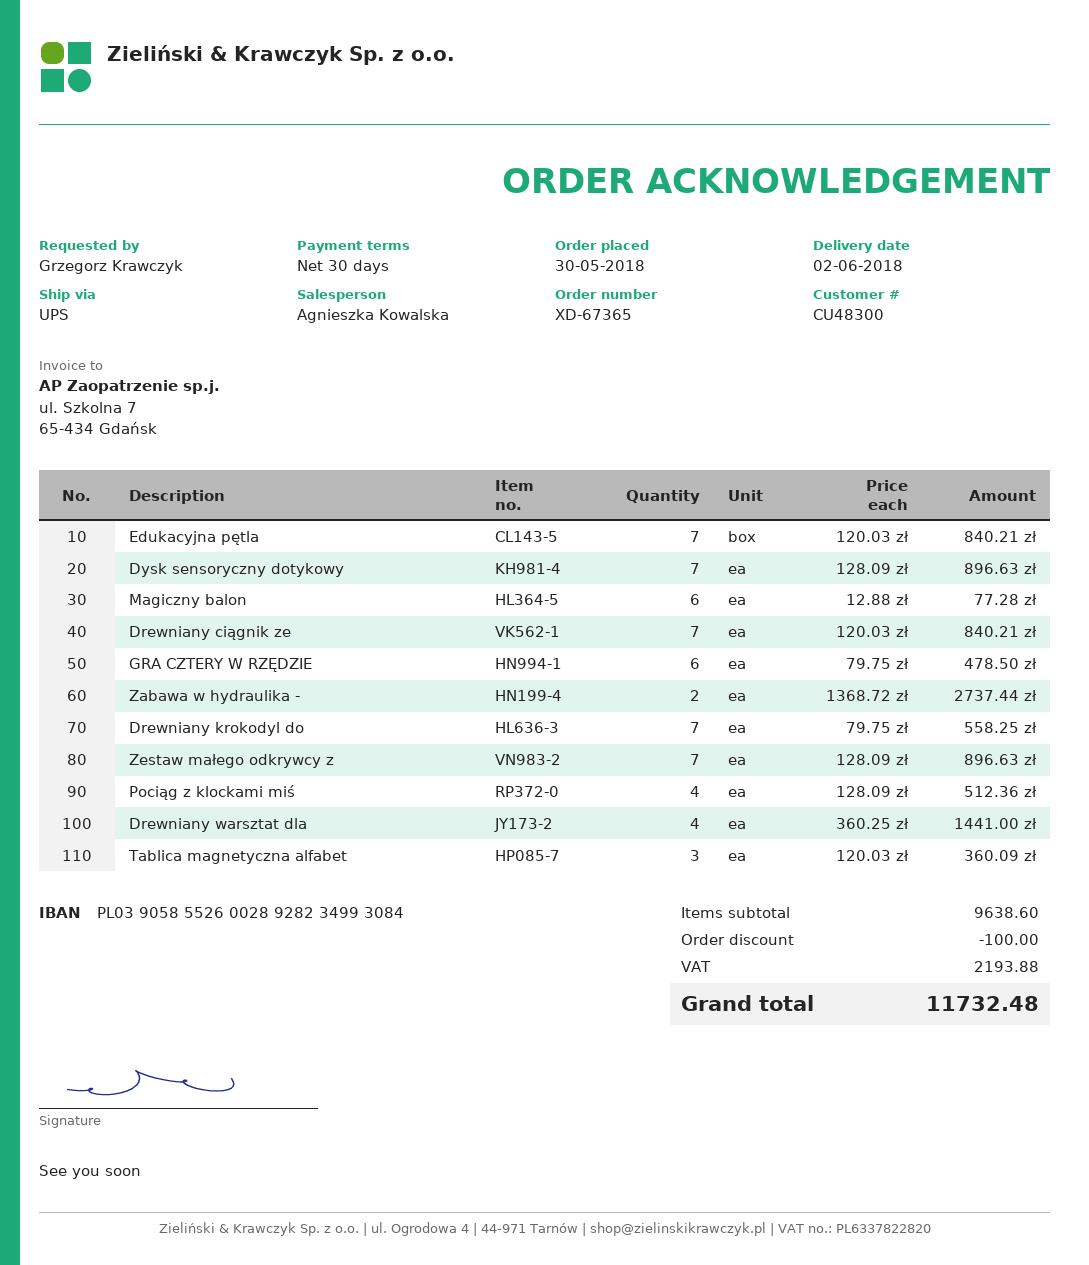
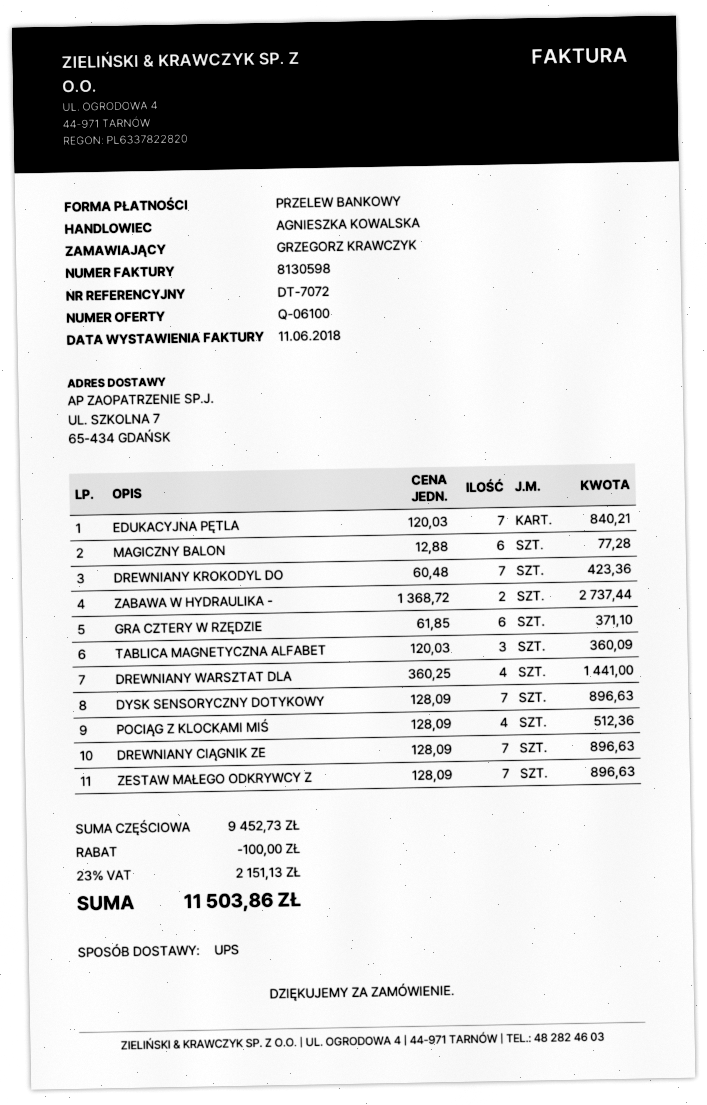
Drewniany ciągnik ze: 7 x 120.03 = 840.21 -> 7 x 128.09 = 896.63
GRA CZTERY W RZĘDZIE: 6 x 79.75 = 478.50 -> 6 x 61.85 = 371.10
Drewniany krokodyl do: 7 x 79.75 = 558.25 -> 7 x 60.48 = 423.36
subtotal: 9638.60 -> 9452.73
tax: 2193.88 -> 2151.13
total: 11732.48 -> 11503.86

